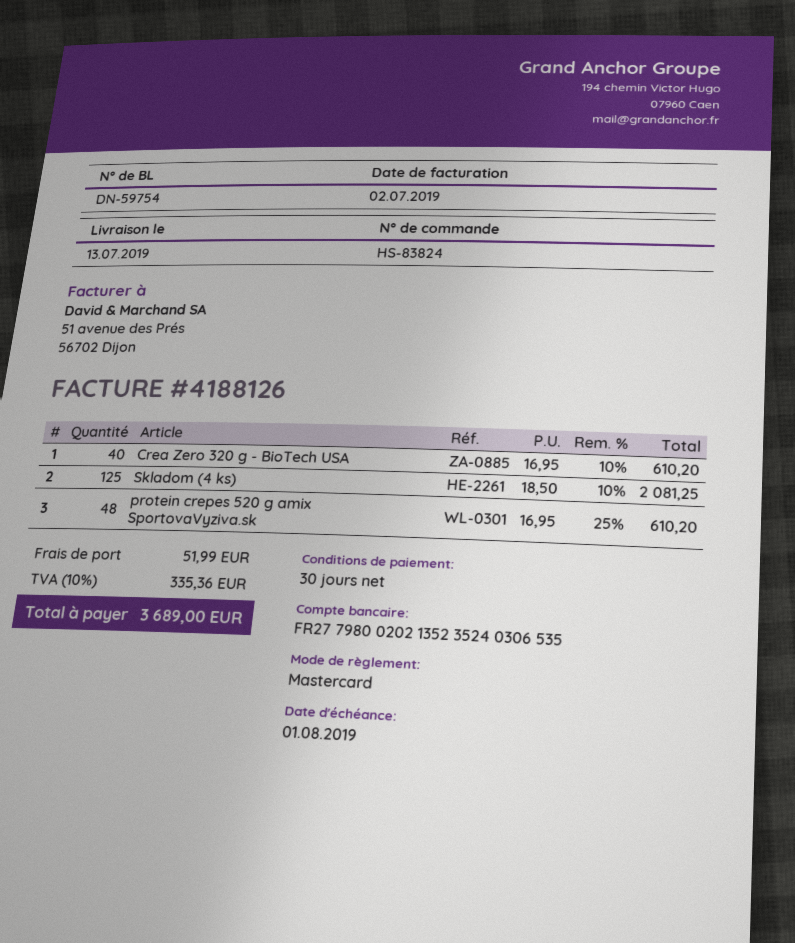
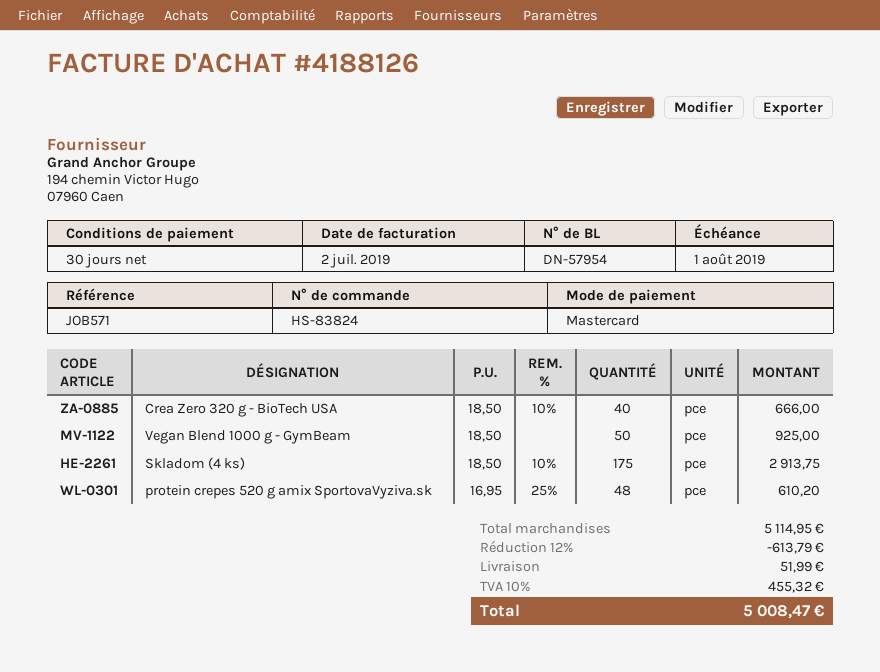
delivery note number: DN-59754 -> DN-57954
Crea Zero 320 g - BioTech USA: 40 x 16.95 - 10% = 610.20 -> 40 x 18.50 - 10% = 666.00
Skladom (4 ks): 125 x 18.50 - 10% = 2081.25 -> 175 x 18.50 - 10% = 2913.75
Vegan Blend 1000 g - GymBeam: none -> 50 x 18.50 = 925.00
discount: none -> 12% = 613.79
tax: 10% = 335.36 -> 10% = 455.32
total: 3689.00 -> 5008.47

